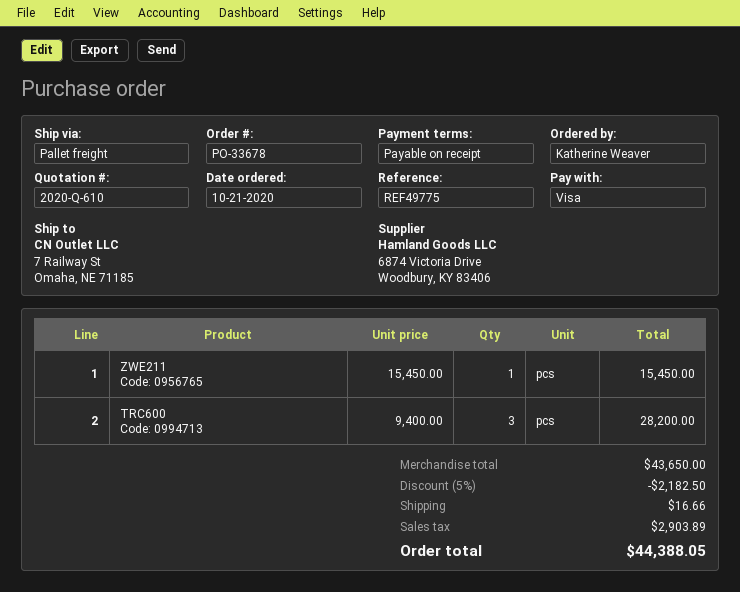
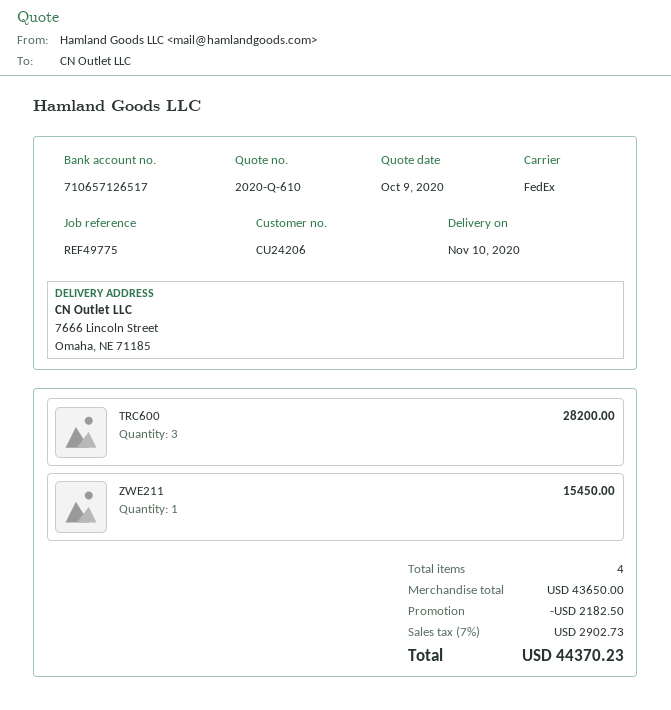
shipping method: pallet freight -> FedEx
ship to: 7 Railway St, Omaha, NE 71185 -> 7666 Lincoln Street, Omaha, NE 71185
shipping: 16.66 -> none
tax: 2903.89 -> 2902.73
total: 44388.05 -> 44370.23

